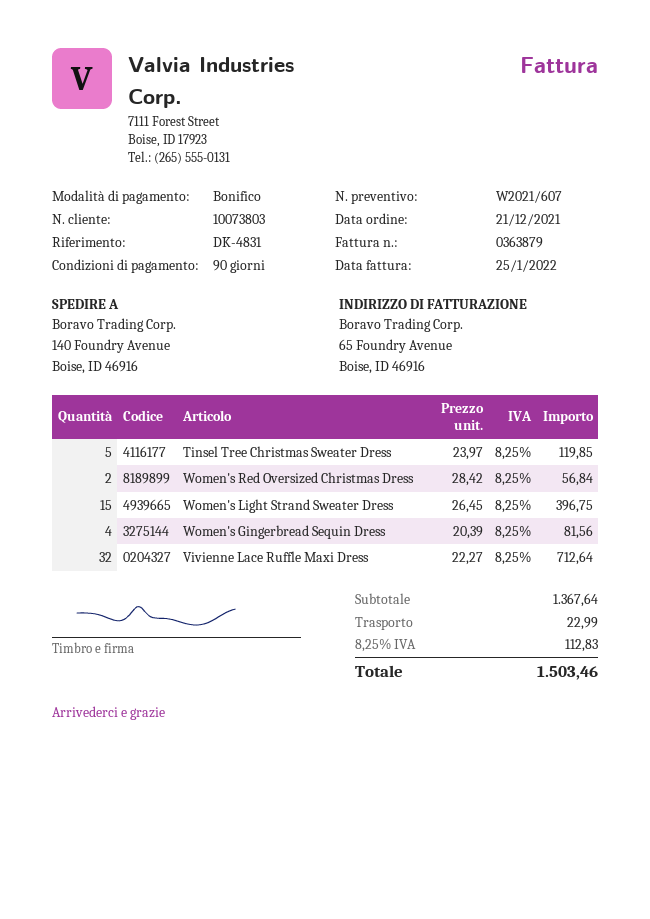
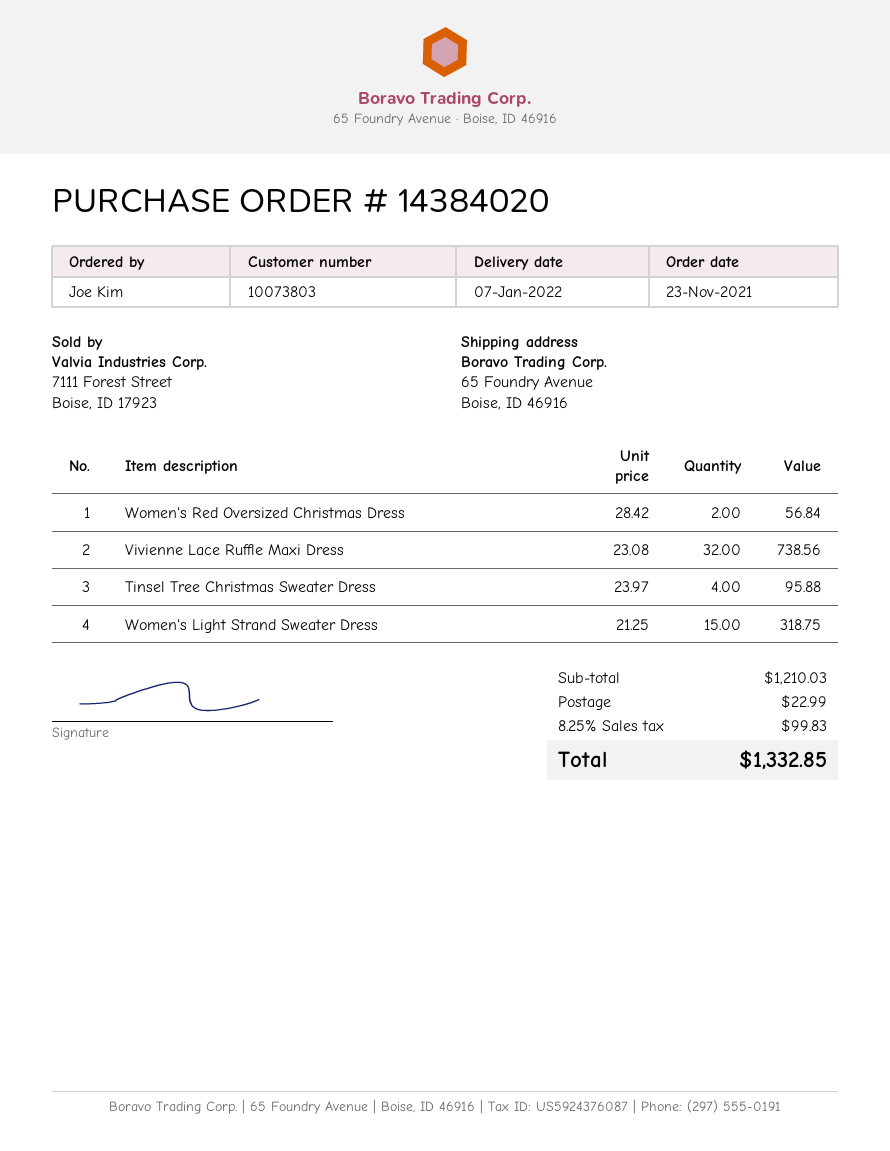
order date: 2021-12-21 -> 2021-11-23
ship to: 140 Foundry Avenue, Boise, ID 46916 -> 65 Foundry Avenue, Boise, ID 46916
Tinsel Tree Christmas Sweater Dress: 5 x 23.97 = 119.85 -> 4 x 23.97 = 95.88
Women's Light Strand Sweater Dress: 15 x 26.45 = 396.75 -> 15 x 21.25 = 318.75
Women's Gingerbread Sequin Dress: 4 x 20.39 = 81.56 -> none
Vivienne Lace Ruffle Maxi Dress: 32 x 22.27 = 712.64 -> 32 x 23.08 = 738.56
subtotal: 1367.64 -> 1210.03
tax: 8.25% = 112.83 -> 8.25% = 99.83
total: 1503.46 -> 1332.85

